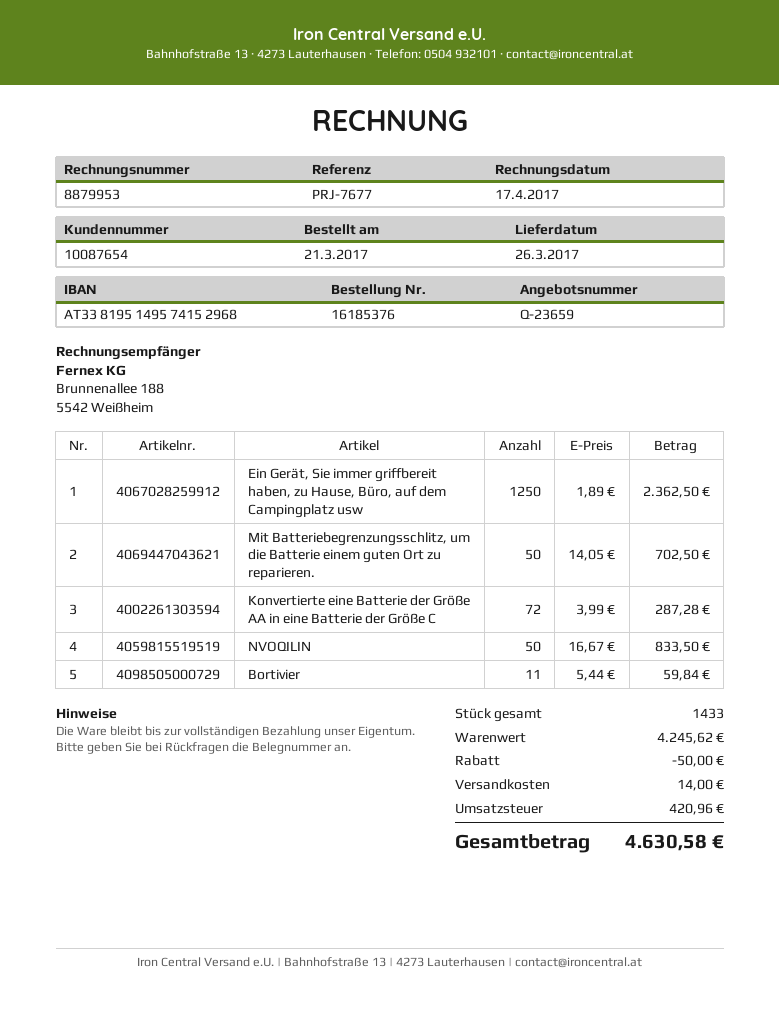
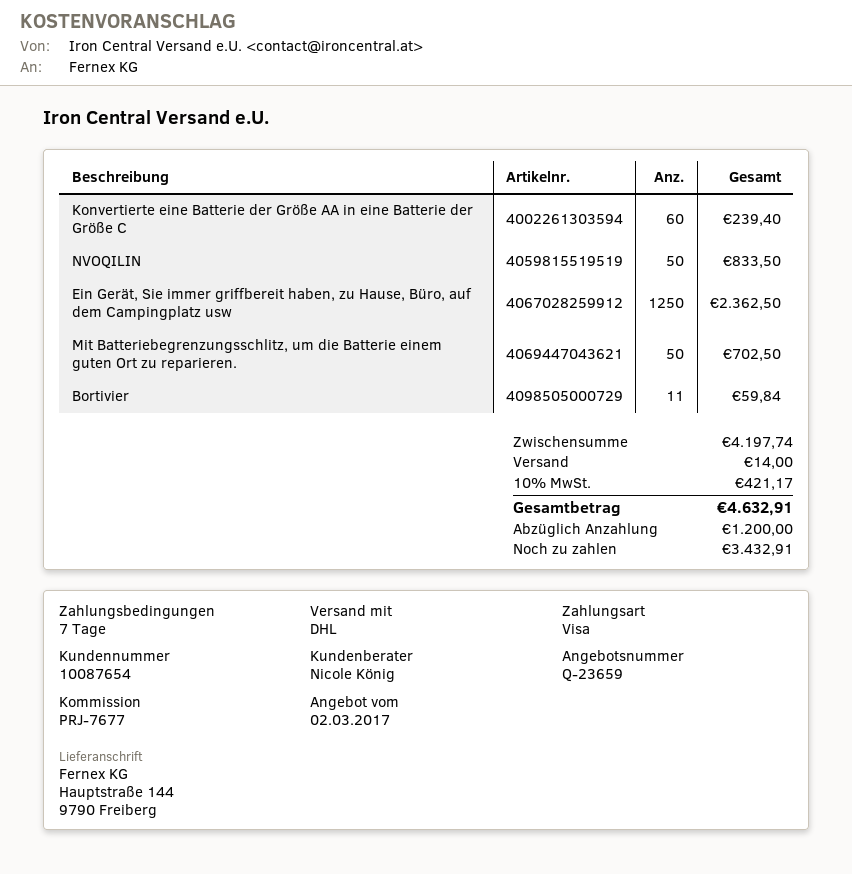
Konvertierte eine Batterie der Größe AA in eine Batterie der Größe C: 72 for 287.28 -> 60 for 239.40
subtotal: 4245.62 -> 4197.74
discount: 50.00 -> none
tax: 420.96 -> 421.17
total: 4630.58 -> 4632.91

